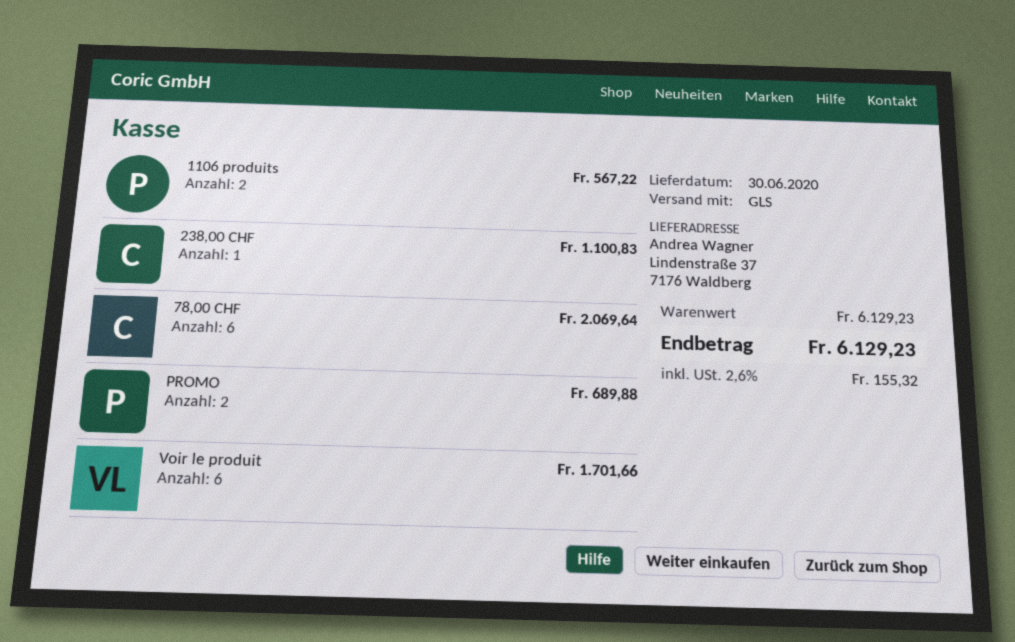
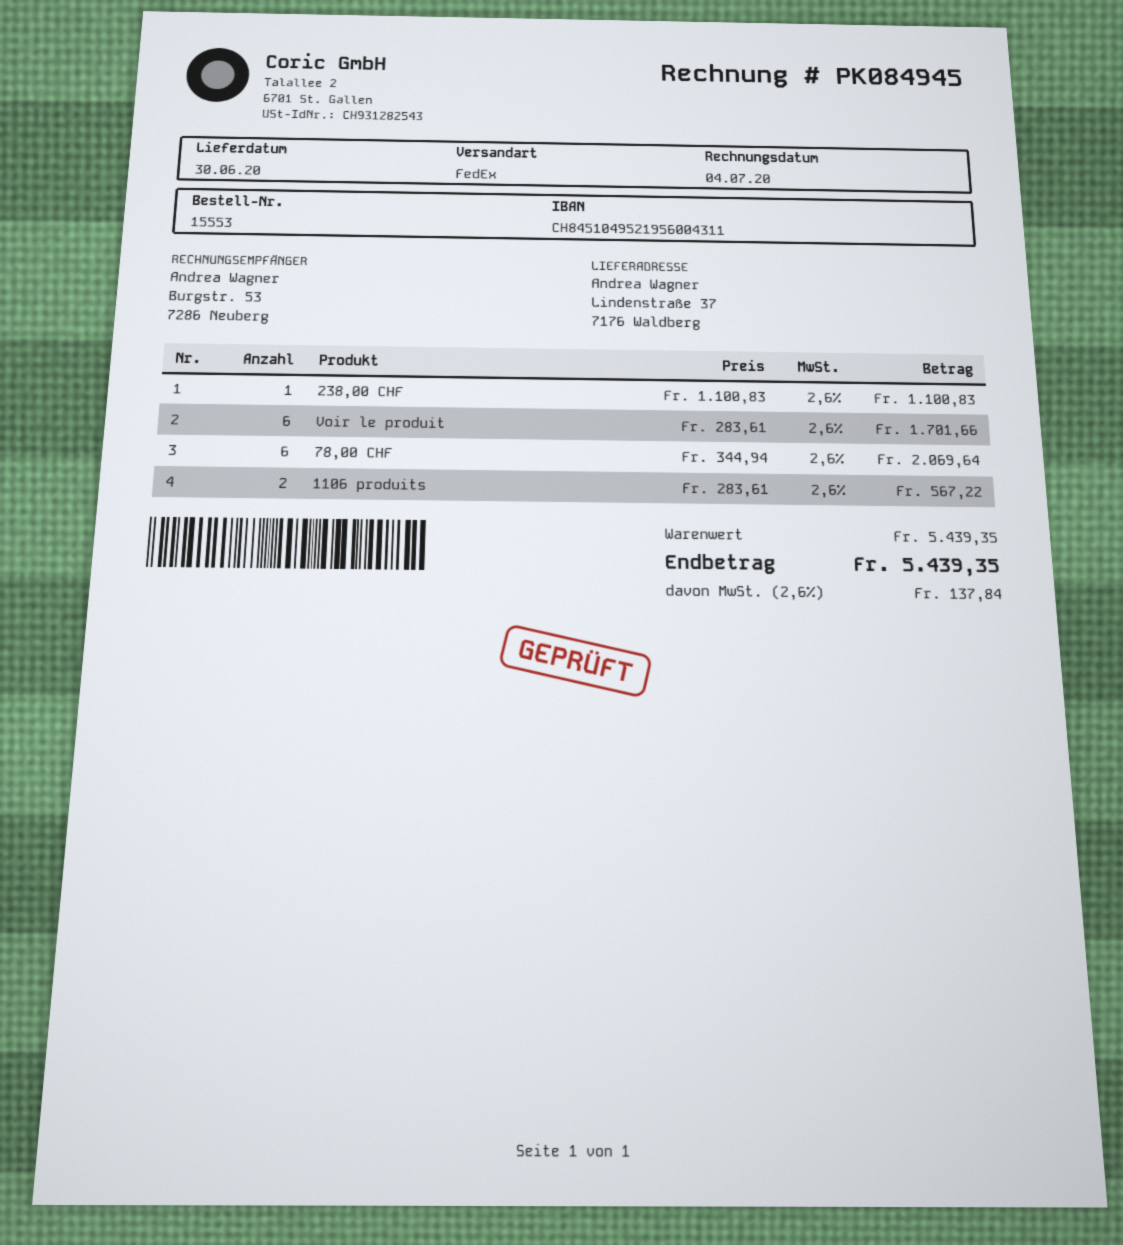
shipping method: GLS -> FedEx
PROMO: 2 for 689.88 -> none
subtotal: 6129.23 -> 5439.35
tax: 2.6% = 155.32 -> 2.6% = 137.84
total: 6129.23 -> 5439.35

